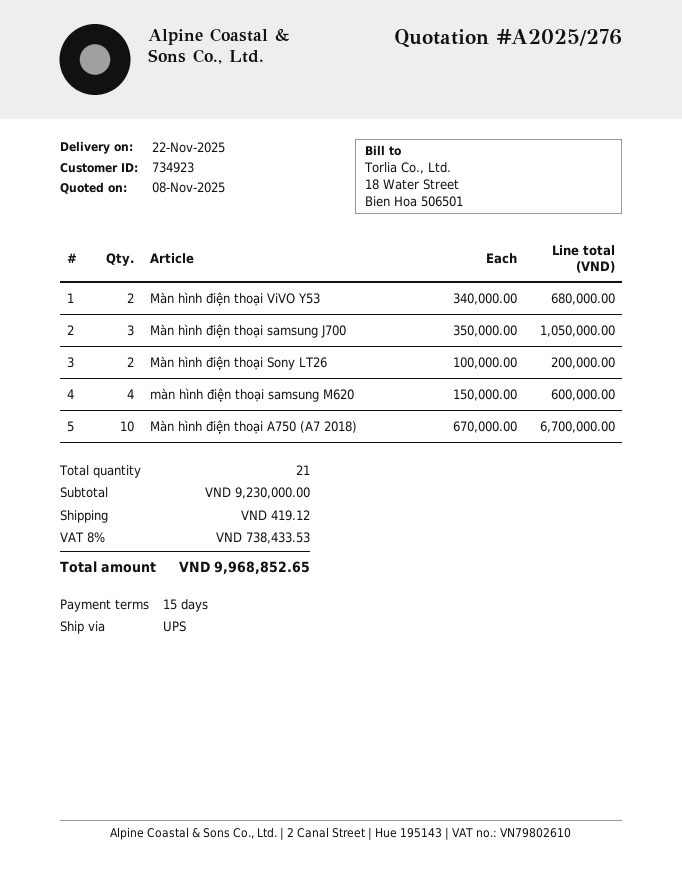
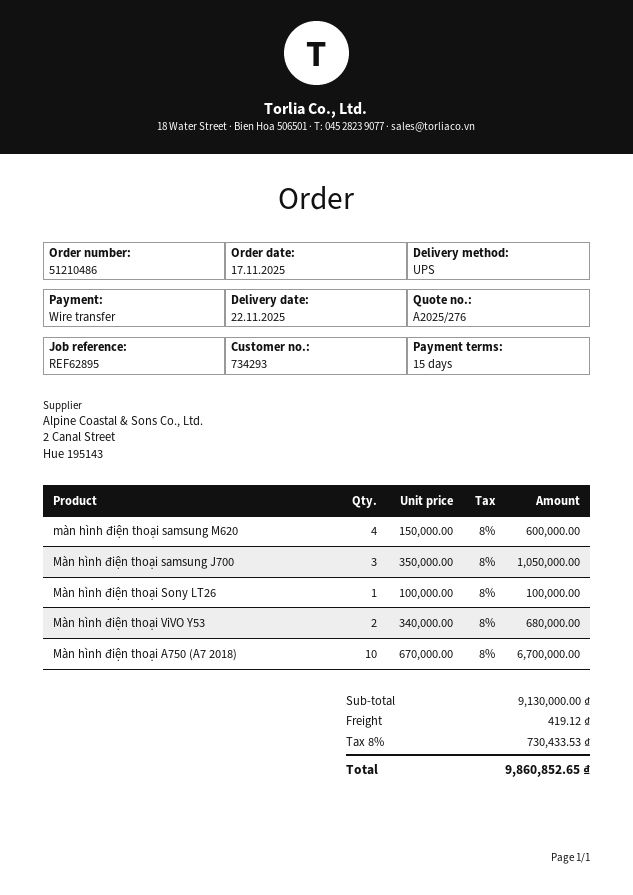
customer number: 734923 -> 734293
Màn hình điện thoại Sony LT26: 2 x 100000.00 = 200000.00 -> 1 x 100000.00 = 100000.00
subtotal: 9230000.00 -> 9130000.00
tax: 8% = 738433.53 -> 8% = 730433.53
total: 9968852.65 -> 9860852.65

